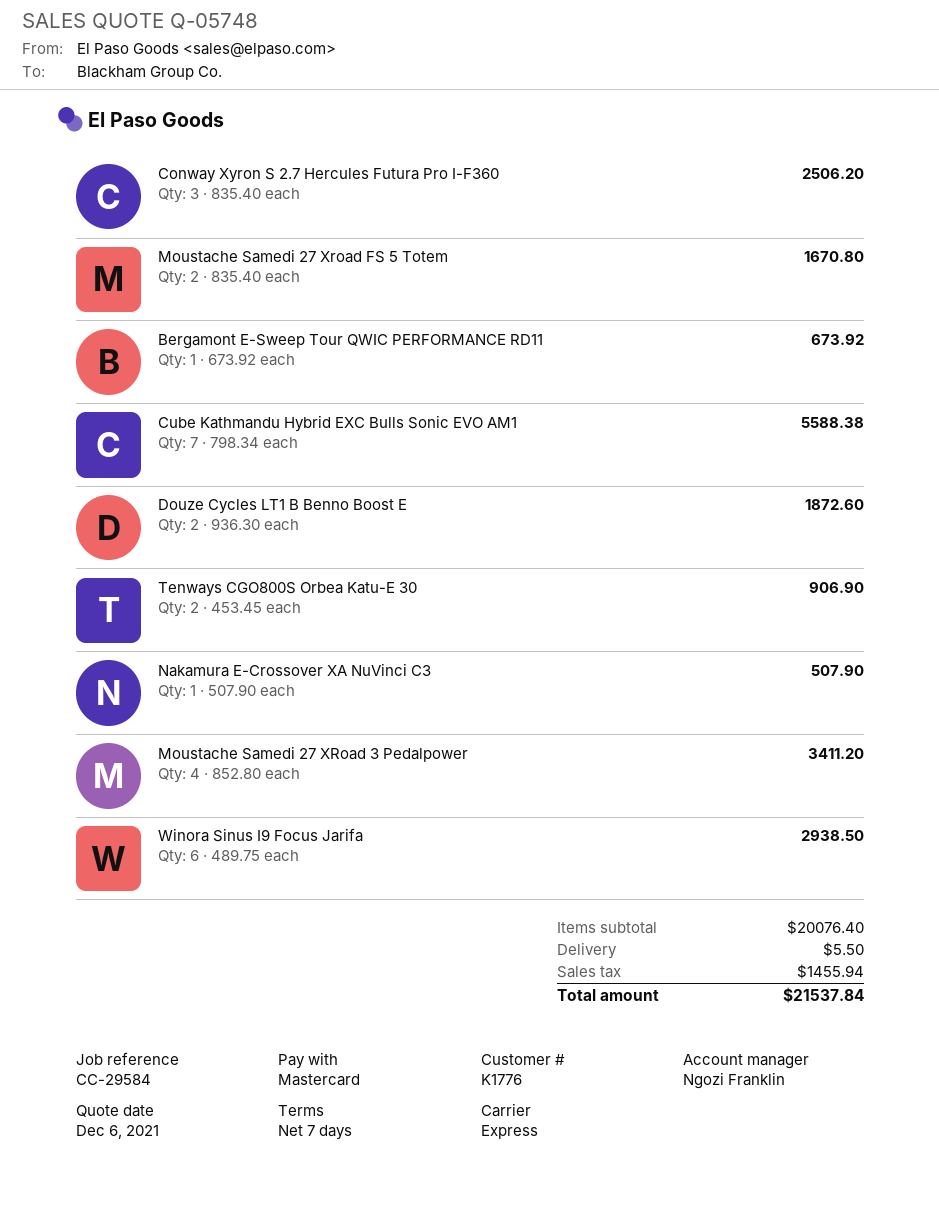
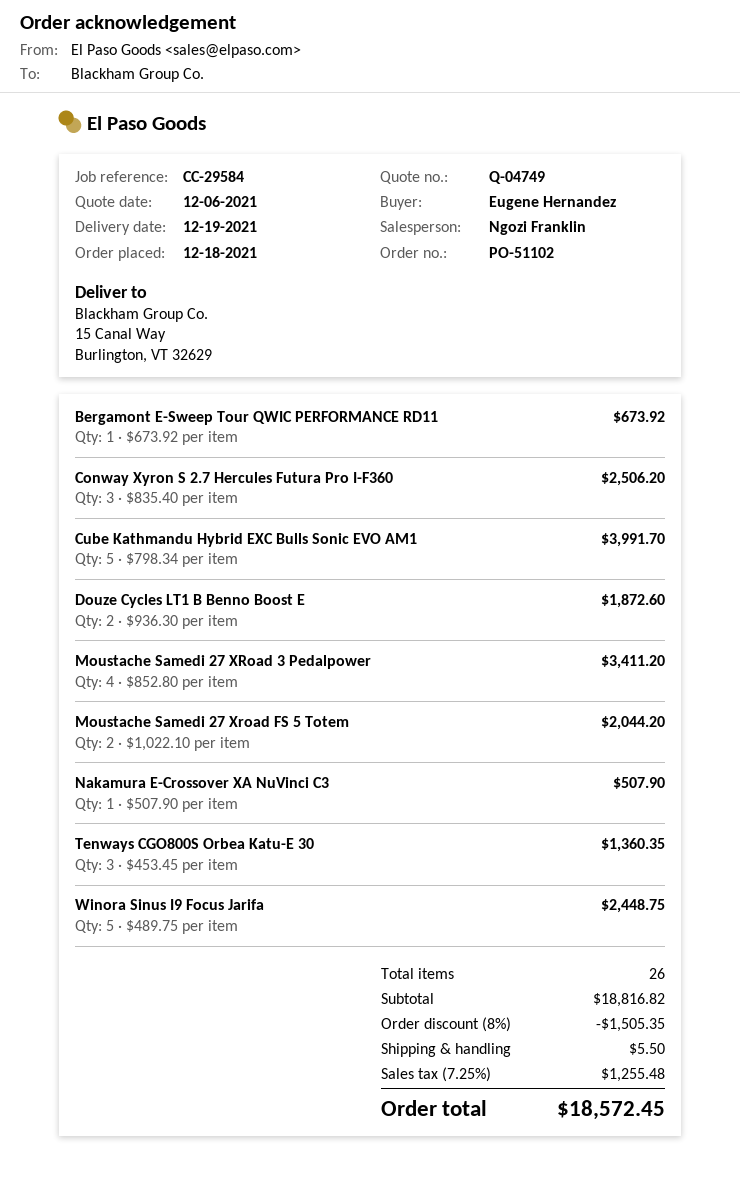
quote number: Q-05748 -> Q-04749
Moustache Samedi 27 Xroad FS 5 Totem: 2 x 835.40 = 1670.80 -> 2 x 1022.10 = 2044.20
Cube Kathmandu Hybrid EXC Bulls Sonic EVO AM1: 7 x 798.34 = 5588.38 -> 5 x 798.34 = 3991.70
Tenways CGO800S Orbea Katu-E 30: 2 x 453.45 = 906.90 -> 3 x 453.45 = 1360.35
Winora Sinus I9 Focus Jarifa: 6 x 489.75 = 2938.50 -> 5 x 489.75 = 2448.75
subtotal: 20076.40 -> 18816.82
discount: none -> 8% = 1505.35
tax: 1455.94 -> 1255.48
total: 21537.84 -> 18572.45

